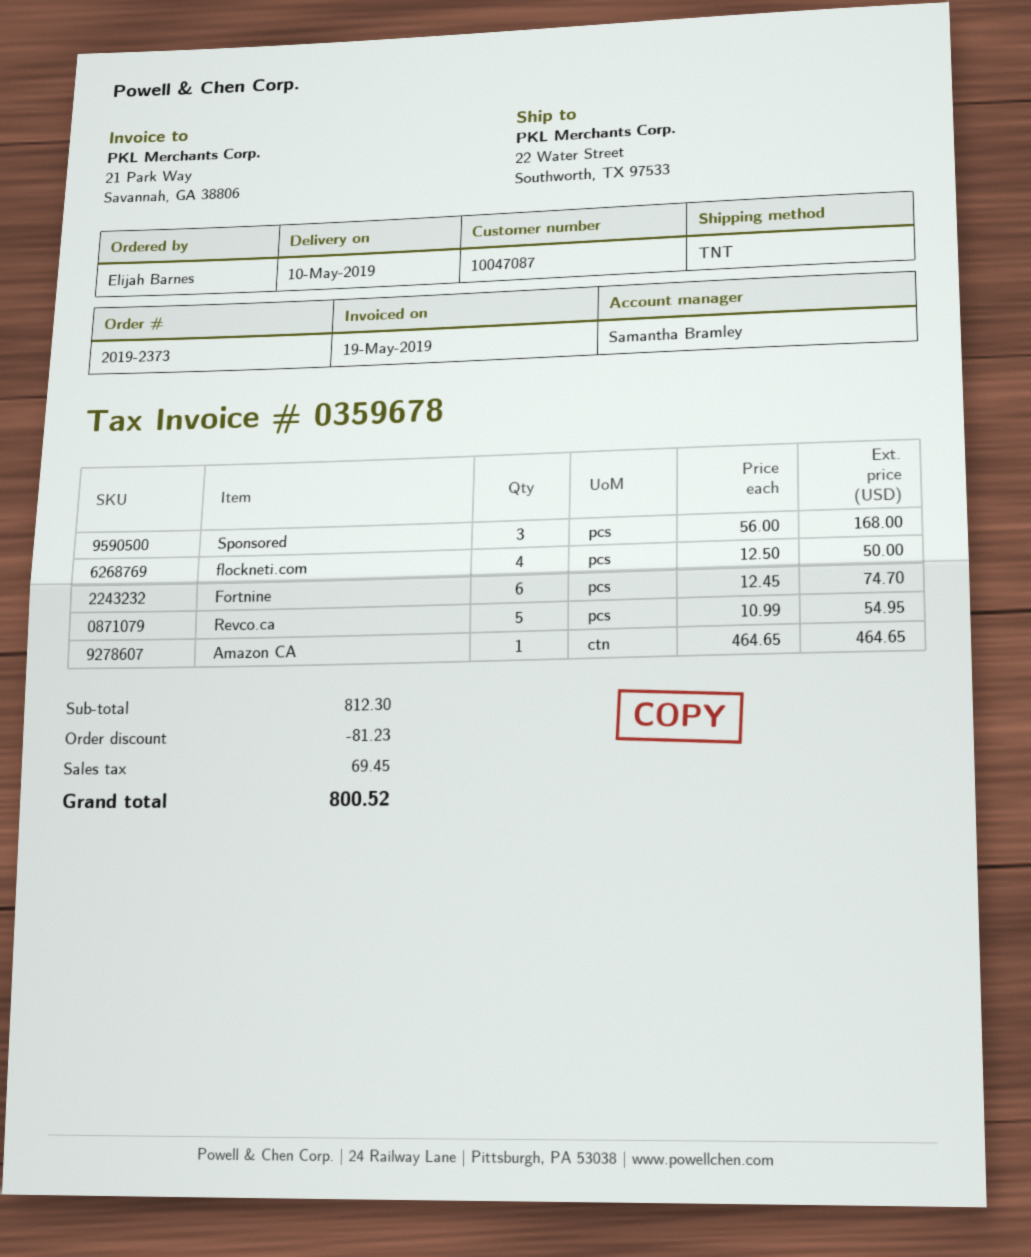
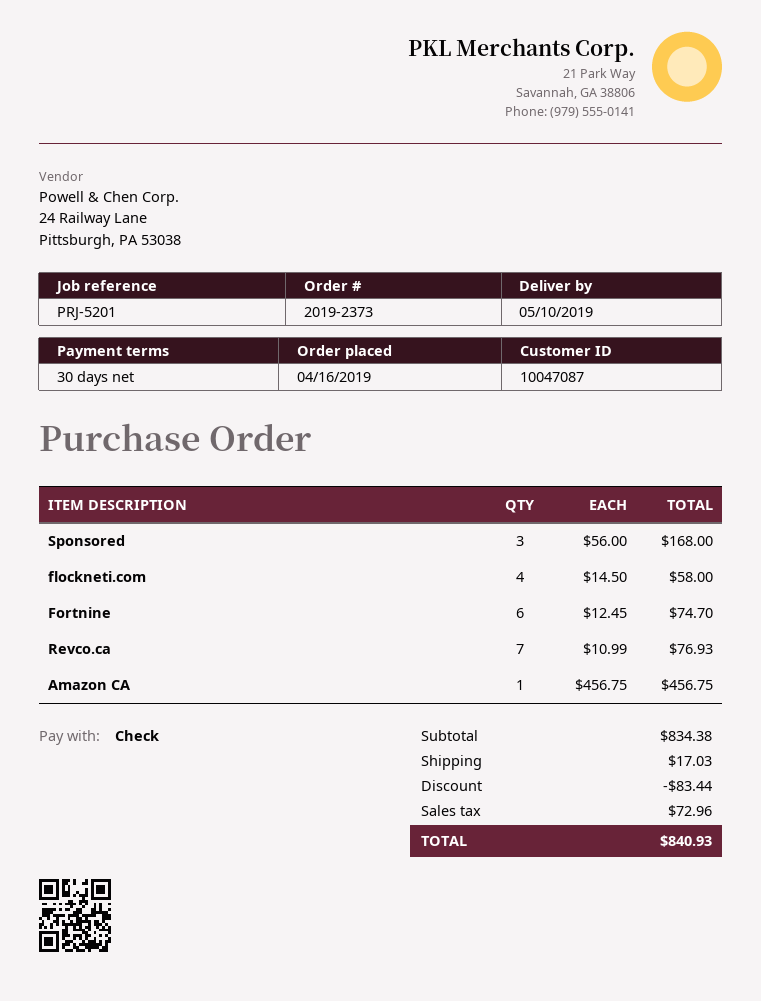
flockneti.com: 4 x 12.50 = 50.00 -> 4 x 14.50 = 58.00
Revco.ca: 5 x 10.99 = 54.95 -> 7 x 10.99 = 76.93
Amazon CA: 1 x 464.65 = 464.65 -> 1 x 456.75 = 456.75
subtotal: 812.30 -> 834.38
discount: 81.23 -> 83.44
shipping: none -> 17.03
tax: 69.45 -> 72.96
total: 800.52 -> 840.93

